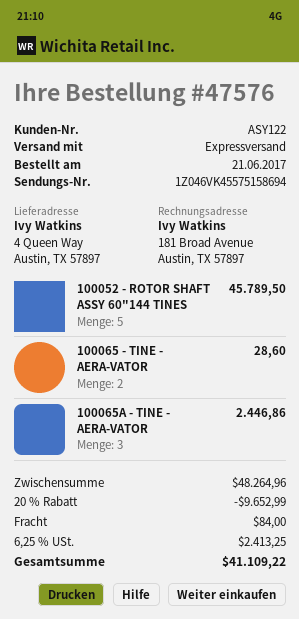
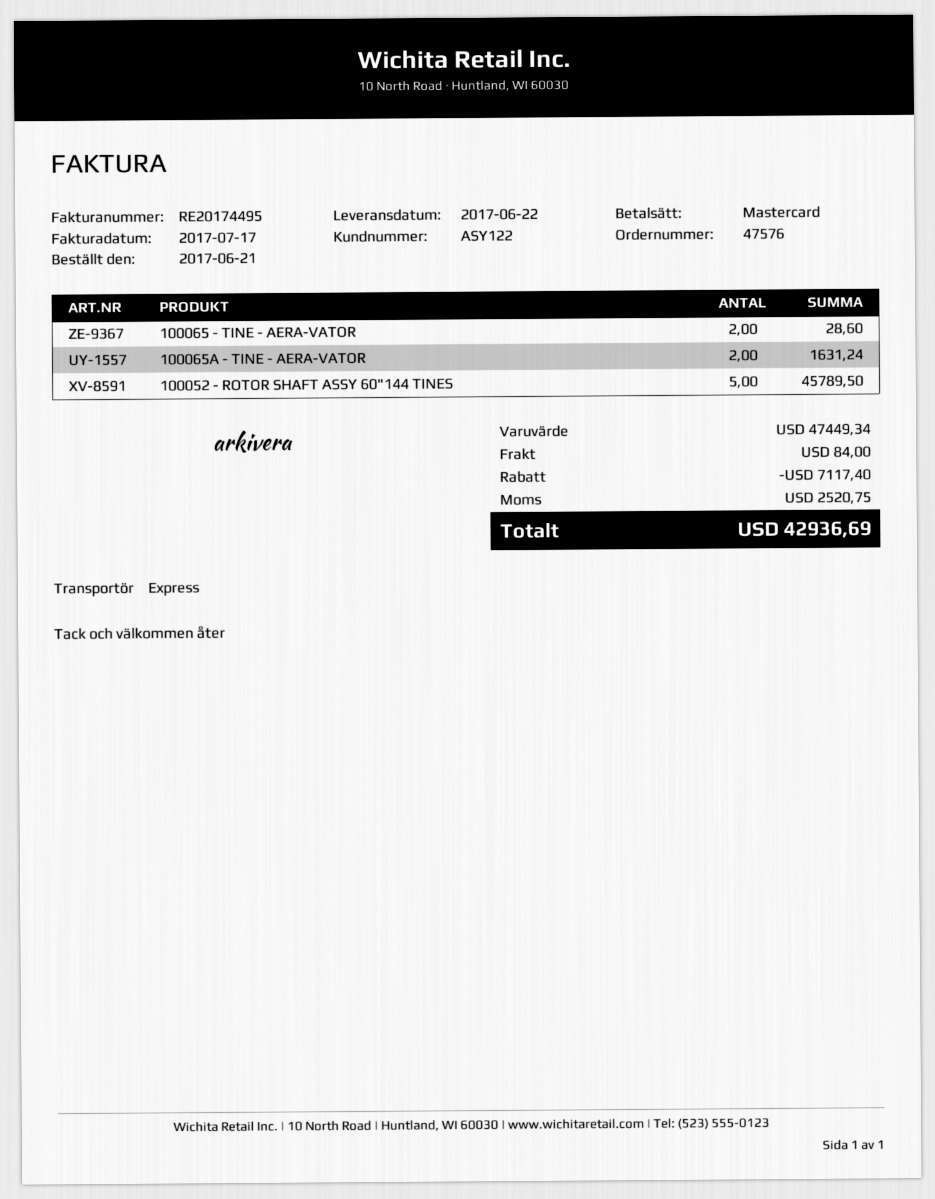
100065A - TINE - AERA-VATOR: 3 for 2446.86 -> 2 for 1631.24
subtotal: 48264.96 -> 47449.34
discount: 9652.99 -> 7117.40
tax: 2413.25 -> 2520.75
total: 41109.22 -> 42936.69

